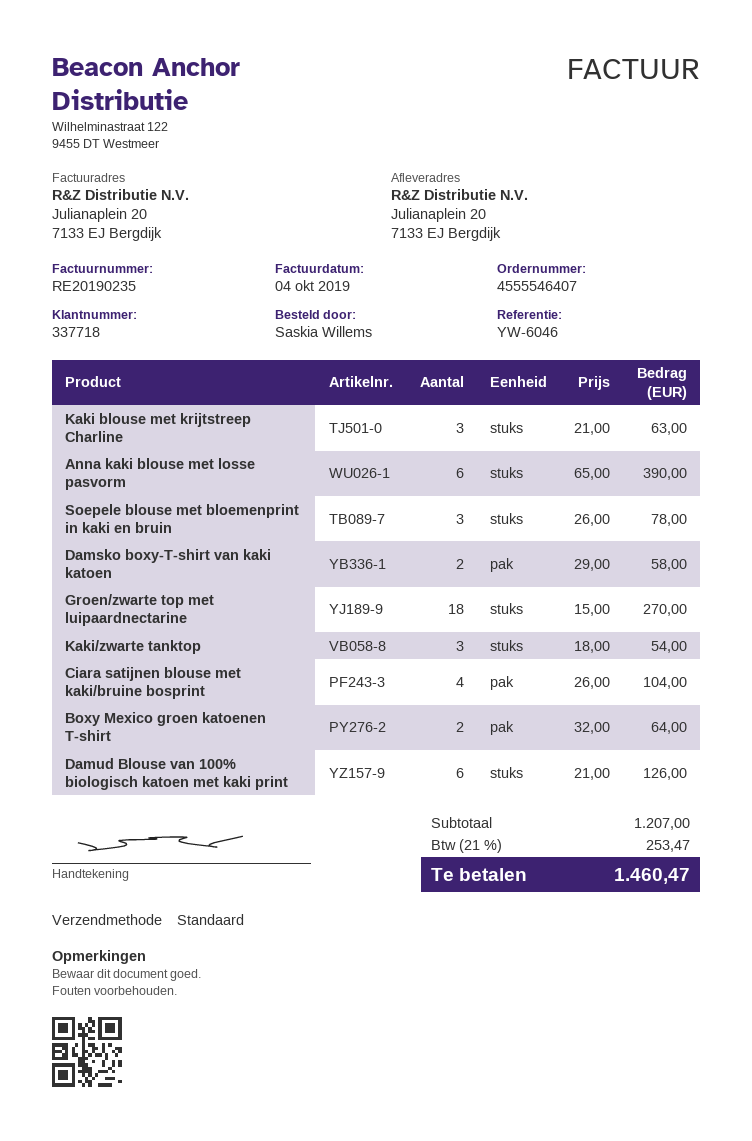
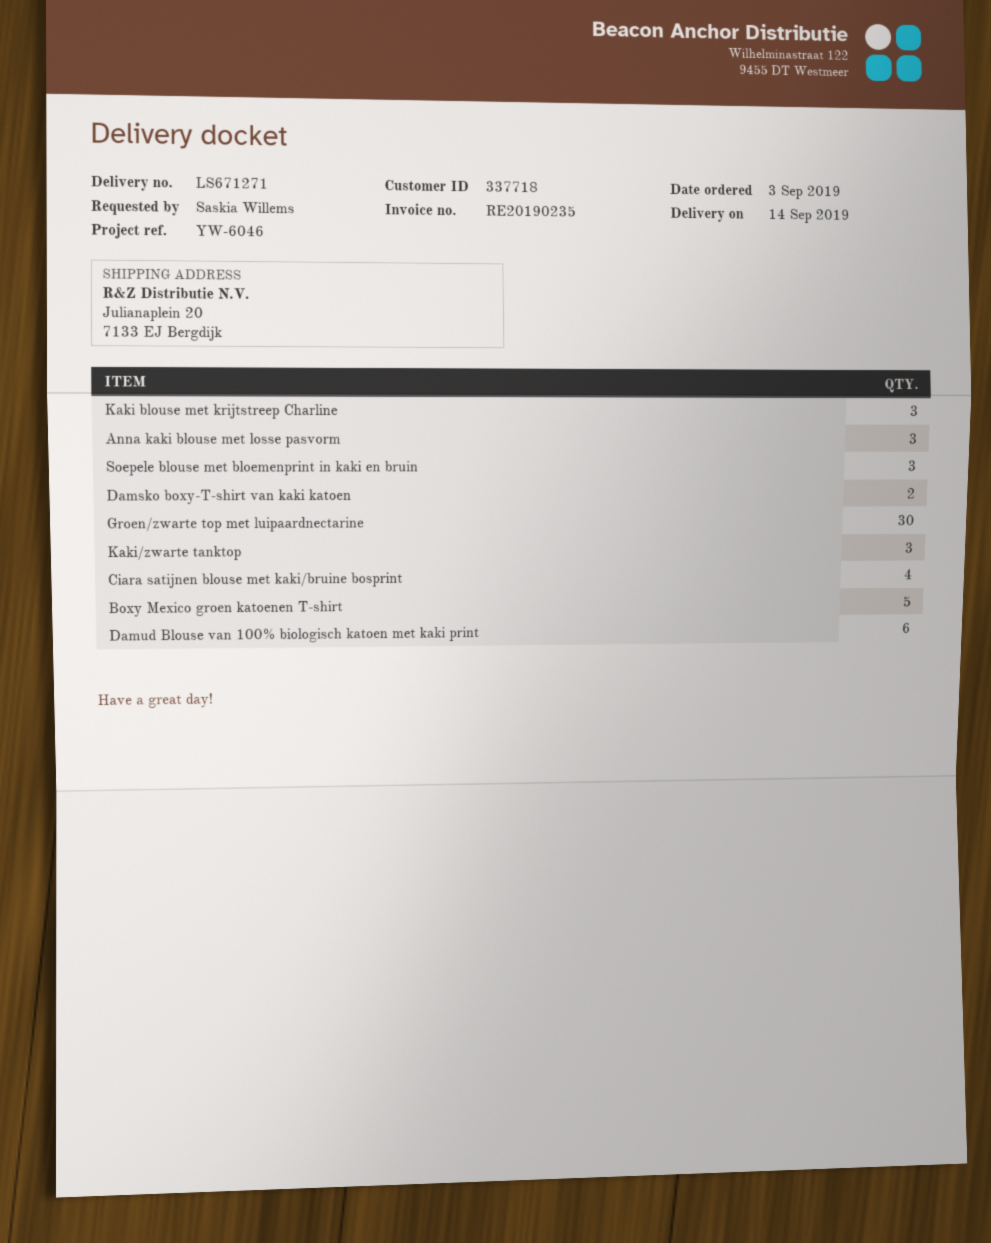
Anna kaki blouse met losse pasvorm: 6 -> 3
Groen/zwarte top met luipaardnectarine: 18 -> 30
Boxy Mexico groen katoenen T-shirt: 2 -> 5

